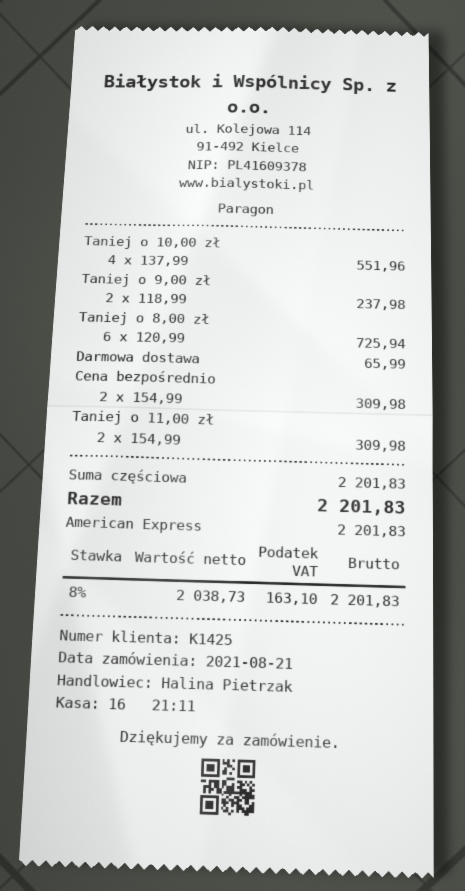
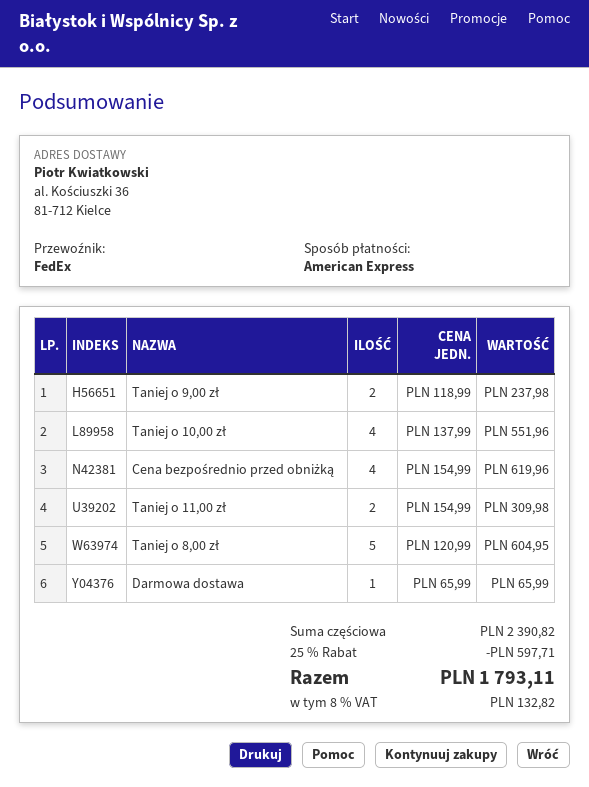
Taniej o 8,00 zł: 6 x 120.99 = 725.94 -> 5 x 120.99 = 604.95
Cena bezpośrednio: 2 x 154.99 = 309.98 -> 4 x 154.99 = 619.96
subtotal: 2201.83 -> 2390.82
discount: none -> 25% = 597.71
tax: 8% = 163.10 -> 8% = 132.82
total: 2201.83 -> 1793.11

